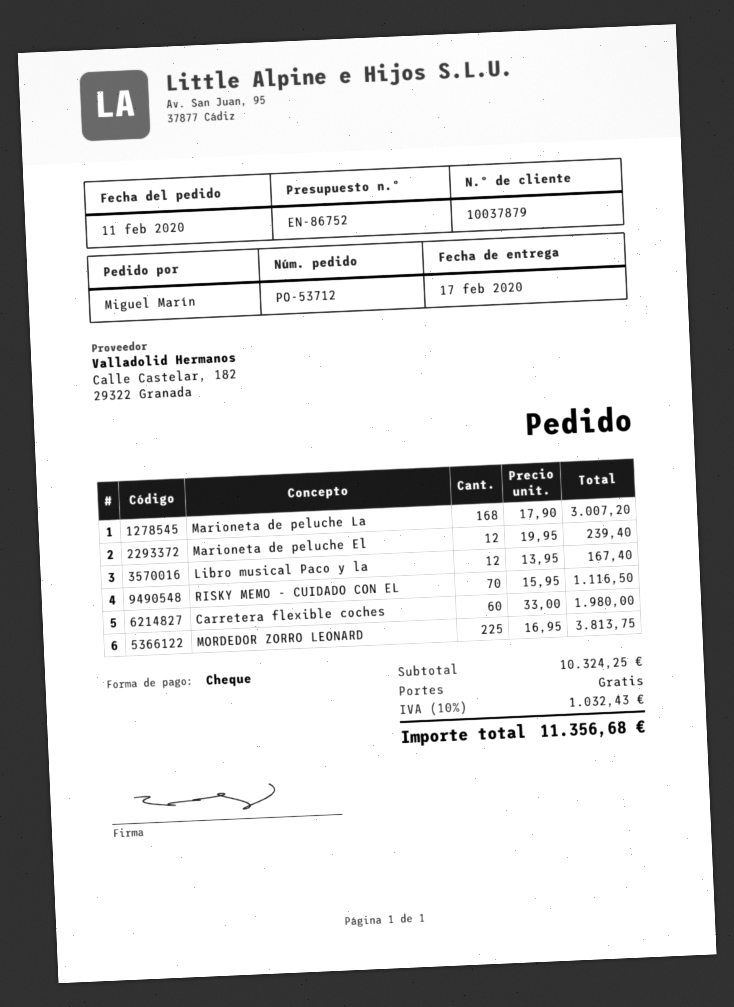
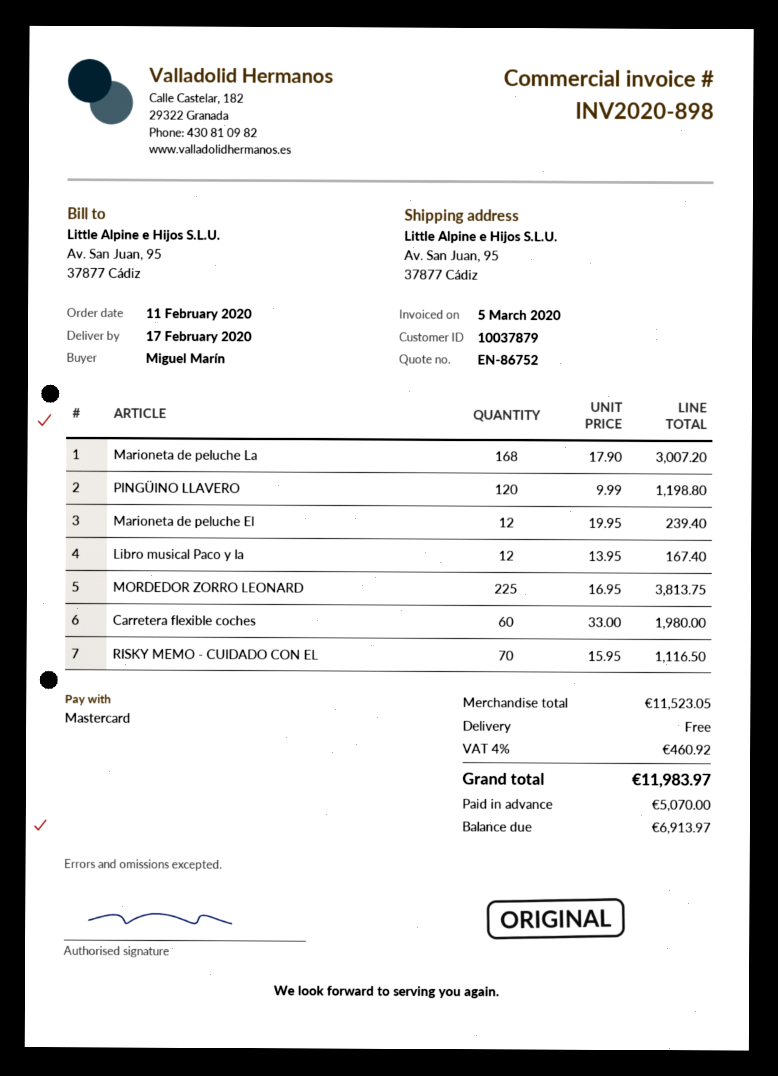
payment method: cheque -> Mastercard
PINGÜINO LLAVERO: none -> 120 x 9.99 = 1198.80
subtotal: 10324.25 -> 11523.05
tax: 10% = 1032.43 -> 4% = 460.92
total: 11356.68 -> 11983.97

